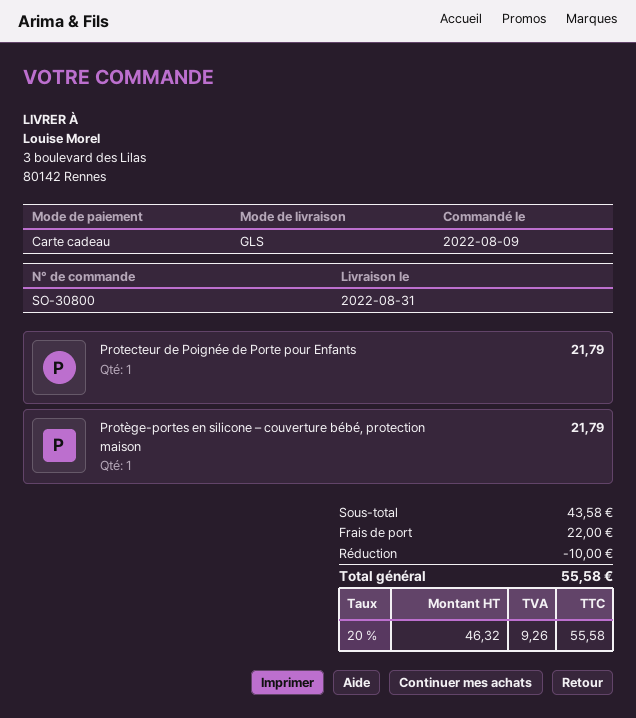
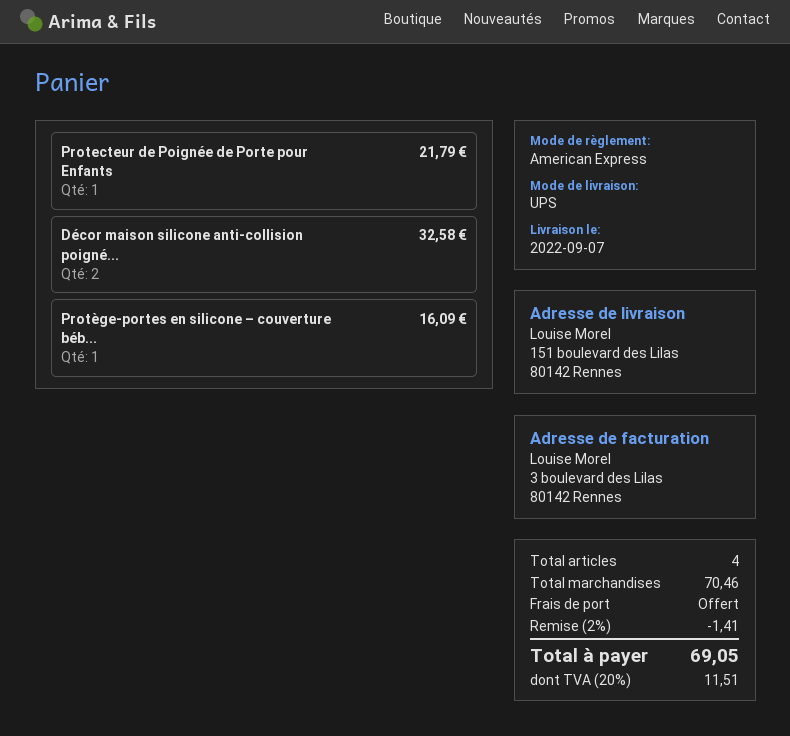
delivery date: 2022-08-31 -> 2022-09-07
payment method: gift card -> American Express
shipping method: GLS -> UPS
ship to: 3 boulevard des Lilas, 80142 Rennes -> 151 boulevard des Lilas, 80142 Rennes
Protège‑portes en silicone – couverture bébé, protection maison: 1 for 21.79 -> 1 for 16.09
Décor maison silicone anti‑collision poigné...: none -> 2 for 32.58
subtotal: 43.58 -> 70.46
discount: 10.00 -> 1.41
shipping: 22.00 -> 0.00
tax: 20% = 9.26 -> 20% = 11.51
total: 55.58 -> 69.05

